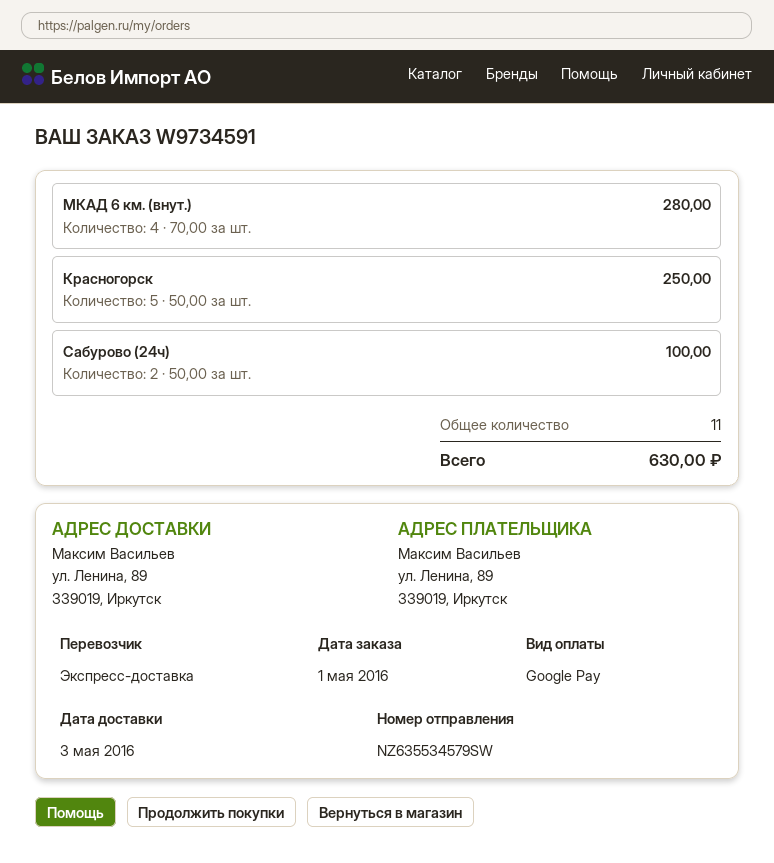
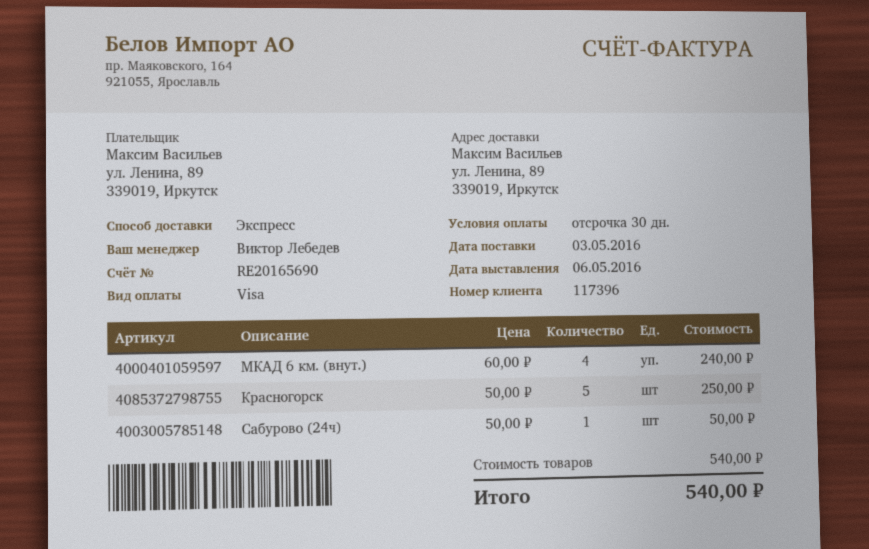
payment method: Google Pay -> Visa
МКАД 6 км. (внут.): 4 x 70.00 = 280.00 -> 4 x 60.00 = 240.00
Сабурово (24ч): 2 x 50.00 = 100.00 -> 1 x 50.00 = 50.00
total: 630.00 -> 540.00

